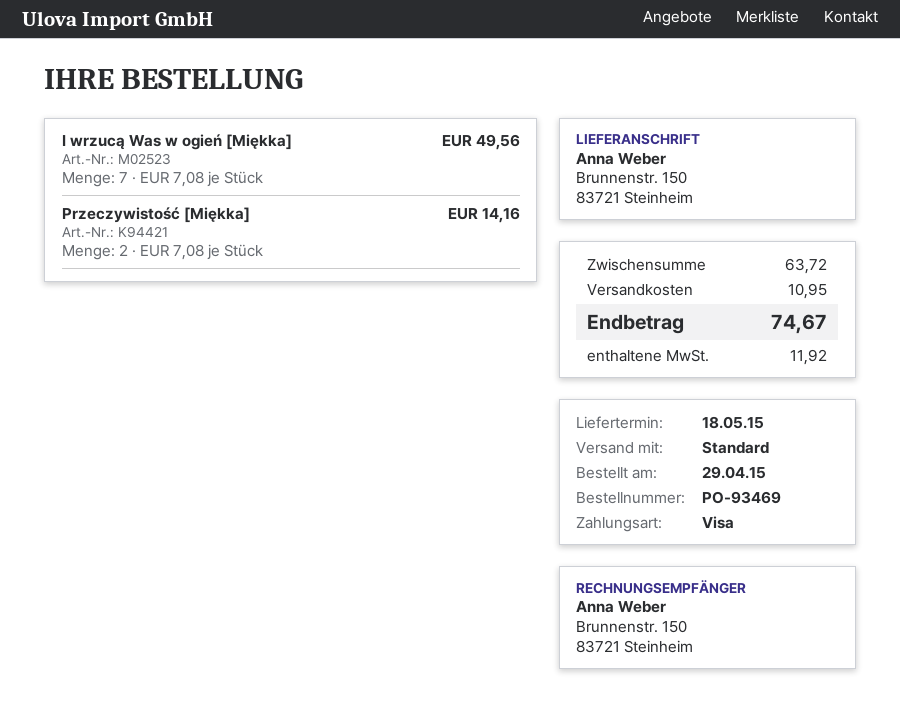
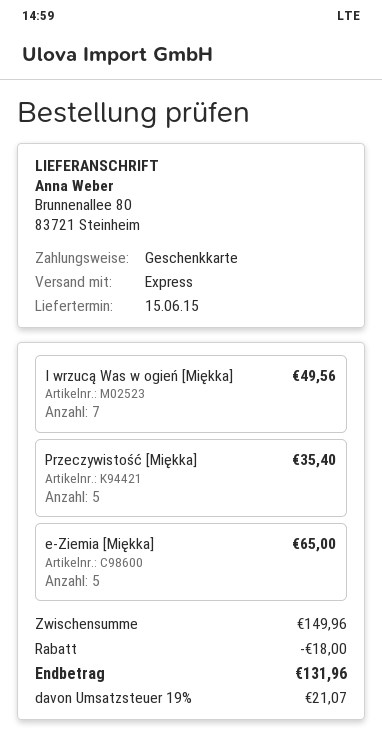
delivery date: 2015-05-18 -> 2015-06-15
payment method: Visa -> gift card
shipping method: standard -> express
ship to: Brunnenstr. 150, 83721 Steinheim -> Brunnenallee 80, 83721 Steinheim
Przeczywistość [Miękka]: 2 for 14.16 -> 5 for 35.40
e-Ziemia [Miękka]: none -> 5 for 65.00
subtotal: 63.72 -> 149.96
discount: none -> 18.00
shipping: 10.95 -> none
tax: 11.92 -> 21.07
total: 74.67 -> 131.96

